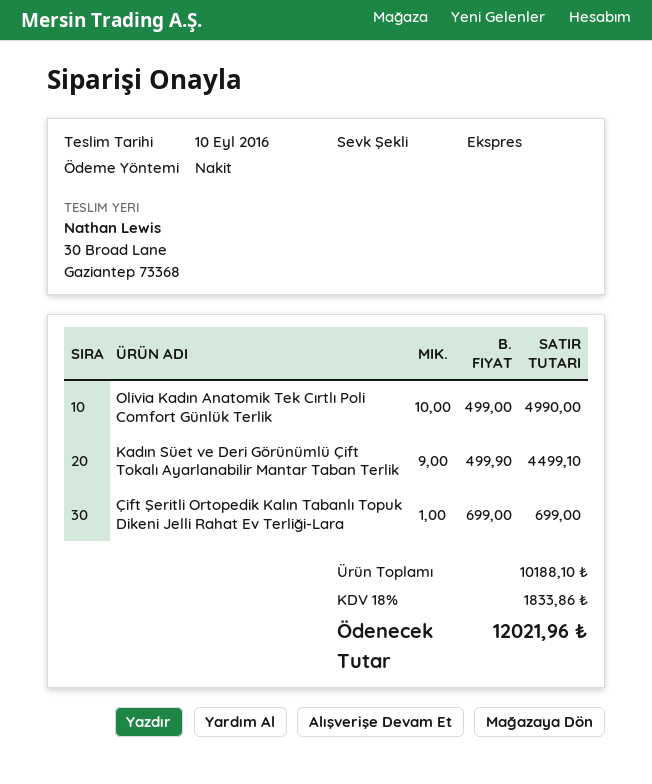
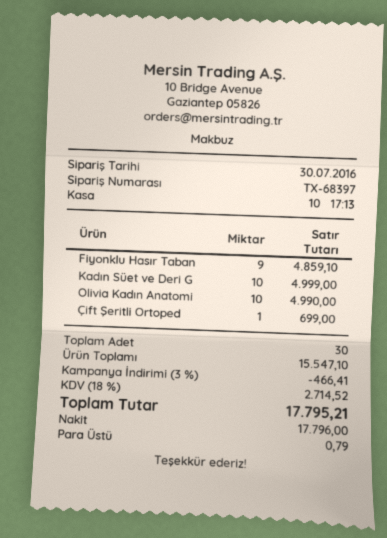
Kadın Süet ve Deri Görünümlü Çift Tokalı Ayarlanabilir Mantar Taban Terlik: 9 for 4499.10 -> 10 for 4999.00
Fiyonklu Hasır Taban: none -> 9 for 4859.10
subtotal: 10188.10 -> 15547.10
discount: none -> 3% = 466.41
tax: 18% = 1833.86 -> 18% = 2714.52
total: 12021.96 -> 17795.21

